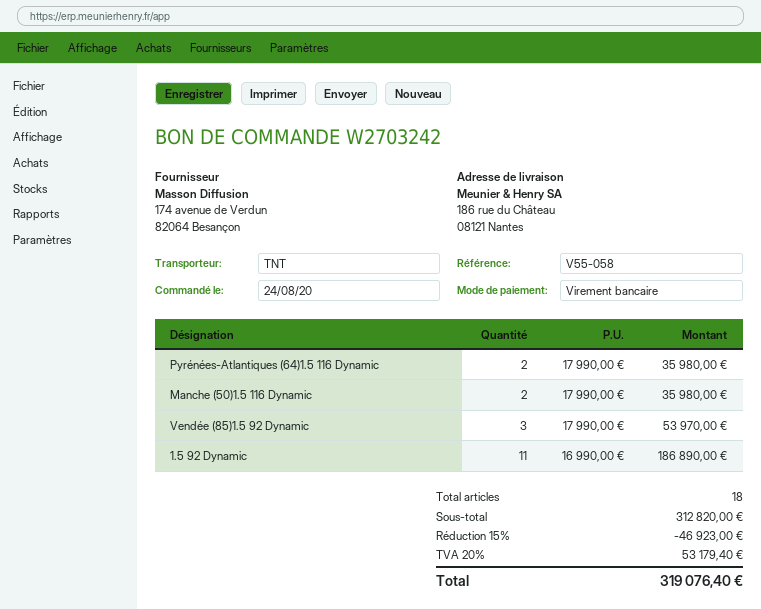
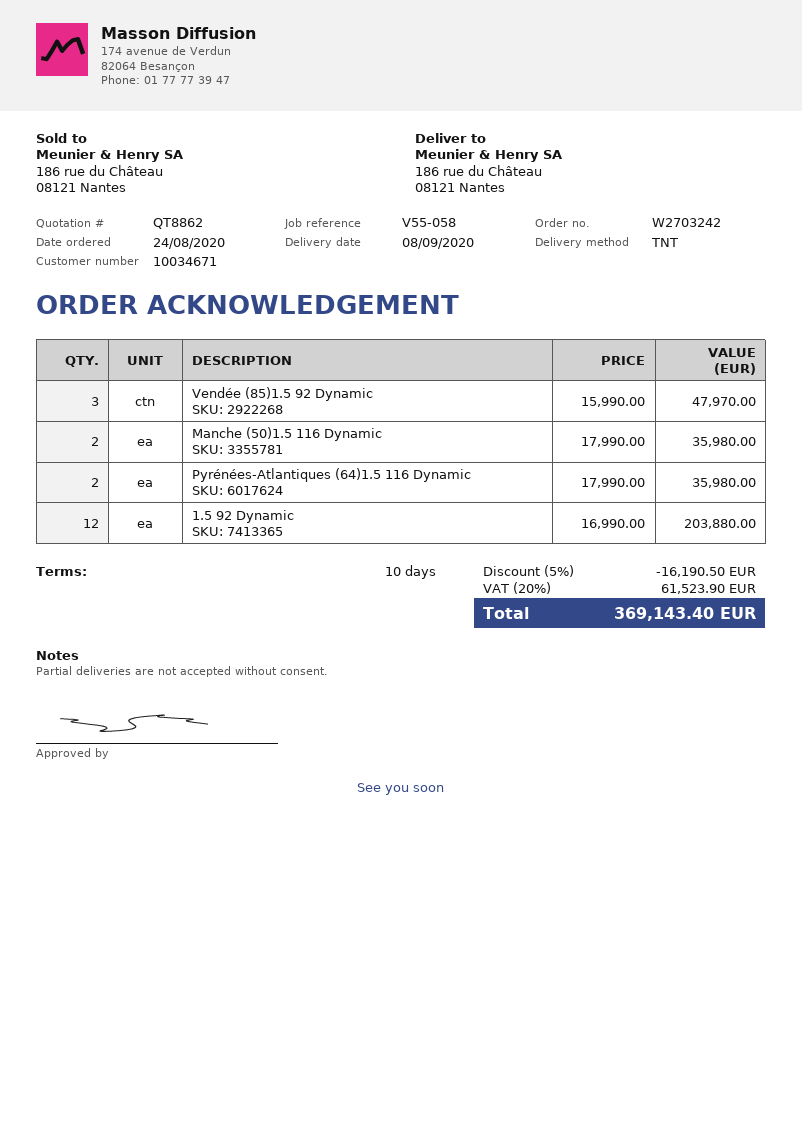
Vendée (85)1.5 92 Dynamic: 3 x 17990.00 = 53970.00 -> 3 x 15990.00 = 47970.00
1.5 92 Dynamic: 11 x 16990.00 = 186890.00 -> 12 x 16990.00 = 203880.00
discount: 15% = 46923.00 -> 5% = 16190.50
tax: 20% = 53179.40 -> 20% = 61523.90
total: 319076.40 -> 369143.40

